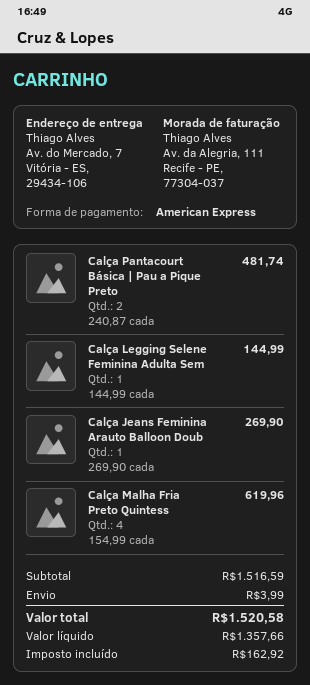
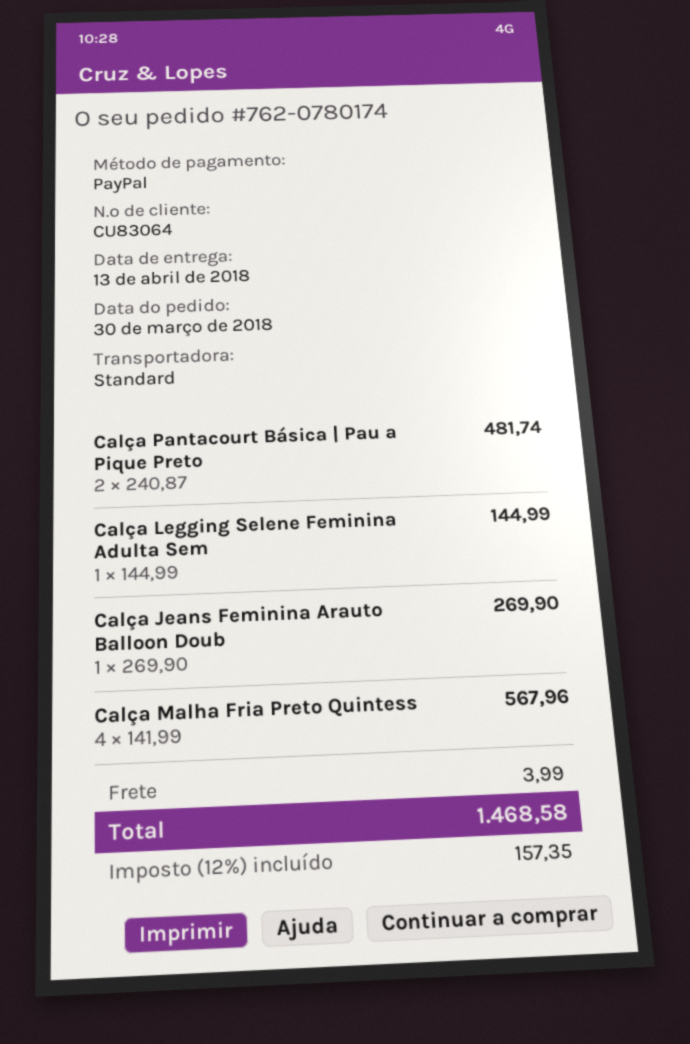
payment method: American Express -> PayPal
Calça Malha Fria Preto Quintess: 4 x 154.99 = 619.96 -> 4 x 141.99 = 567.96
tax: 162.92 -> 157.35
total: 1520.58 -> 1468.58

